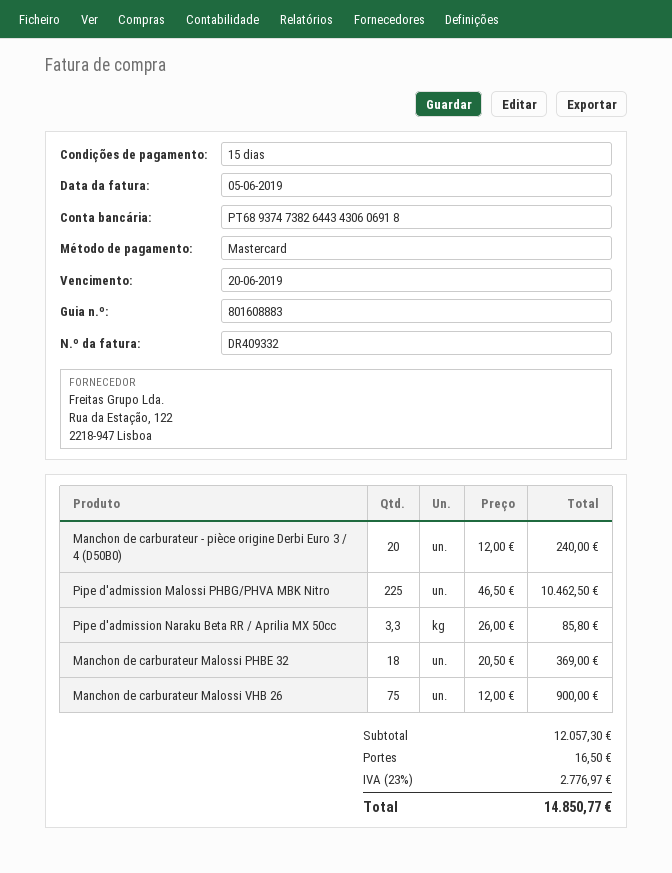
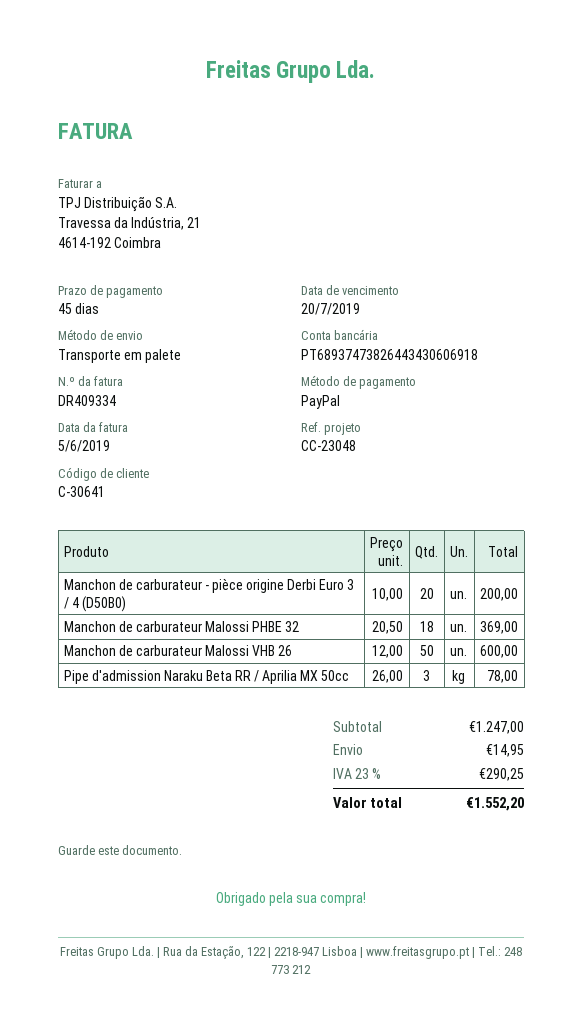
invoice number: DR409332 -> DR409334
payment terms: 15 days -> 45 days
due date: 2019-06-20 -> 2019-07-20
payment method: Mastercard -> PayPal
Manchon de carburateur - pièce origine Derbi Euro 3 / 4 (D50B0): 20 x 12.00 = 240.00 -> 20 x 10.00 = 200.00
Pipe d'admission Malossi PHBG/PHVA MBK Nitro: 225 x 46.50 = 10462.50 -> none
Pipe d'admission Naraku Beta RR / Aprilia MX 50cc: 3.3 x 26.00 = 85.80 -> 3 x 26.00 = 78.00
Manchon de carburateur Malossi VHB 26: 75 x 12.00 = 900.00 -> 50 x 12.00 = 600.00
subtotal: 12057.30 -> 1247.00
shipping: 16.50 -> 14.95
tax: 23% = 2776.97 -> 23% = 290.25
total: 14850.77 -> 1552.20

